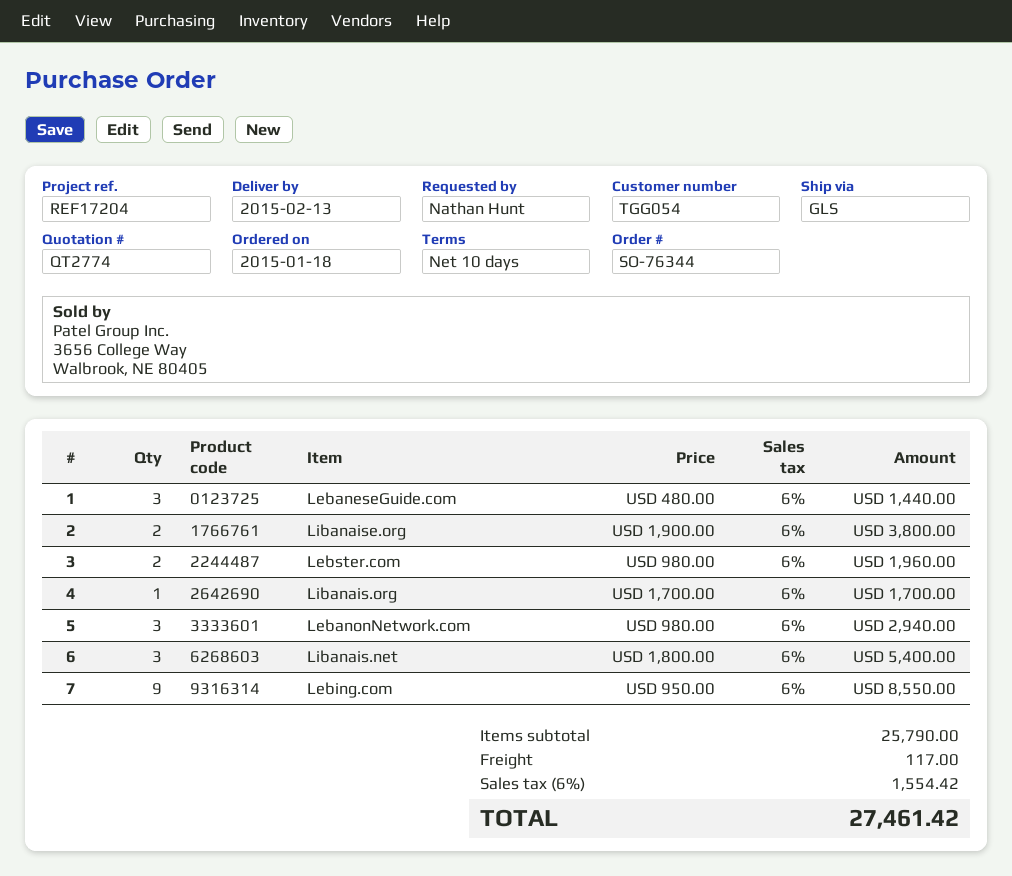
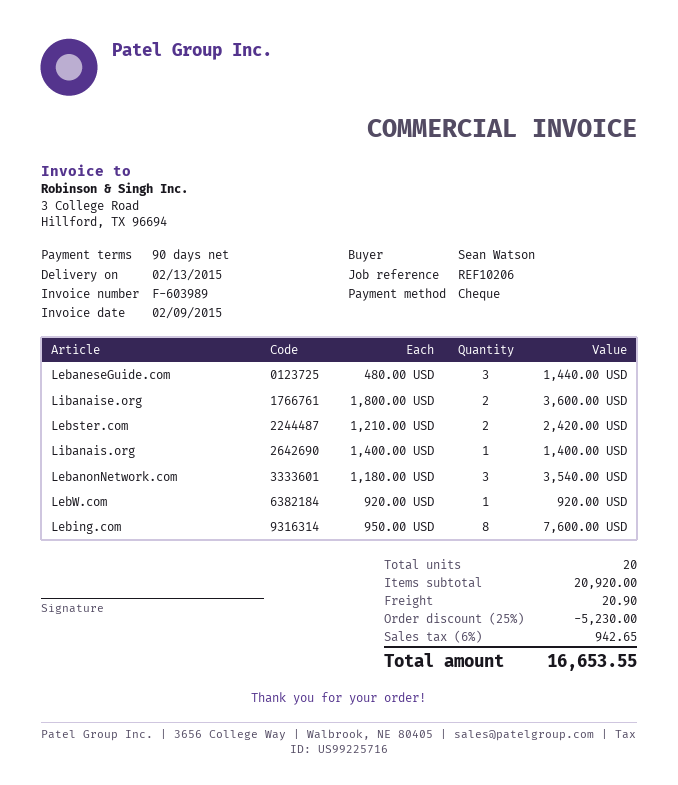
payment terms: 10 days -> 90 days
reference: REF17204 -> REF10206
ordered by: Nathan Hunt -> Sean Watson
Libanaise.org: 2 x 1900.00 = 3800.00 -> 2 x 1800.00 = 3600.00
Lebster.com: 2 x 980.00 = 1960.00 -> 2 x 1210.00 = 2420.00
Libanais.org: 1 x 1700.00 = 1700.00 -> 1 x 1400.00 = 1400.00
LebanonNetwork.com: 3 x 980.00 = 2940.00 -> 3 x 1180.00 = 3540.00
Libanais.net: 3 x 1800.00 = 5400.00 -> none
Lebing.com: 9 x 950.00 = 8550.00 -> 8 x 950.00 = 7600.00
LebW.com: none -> 1 x 920.00 = 920.00
subtotal: 25790.00 -> 20920.00
discount: none -> 25% = 5230.00
shipping: 117.00 -> 20.90
tax: 6% = 1554.42 -> 6% = 942.65
total: 27461.42 -> 16653.55

